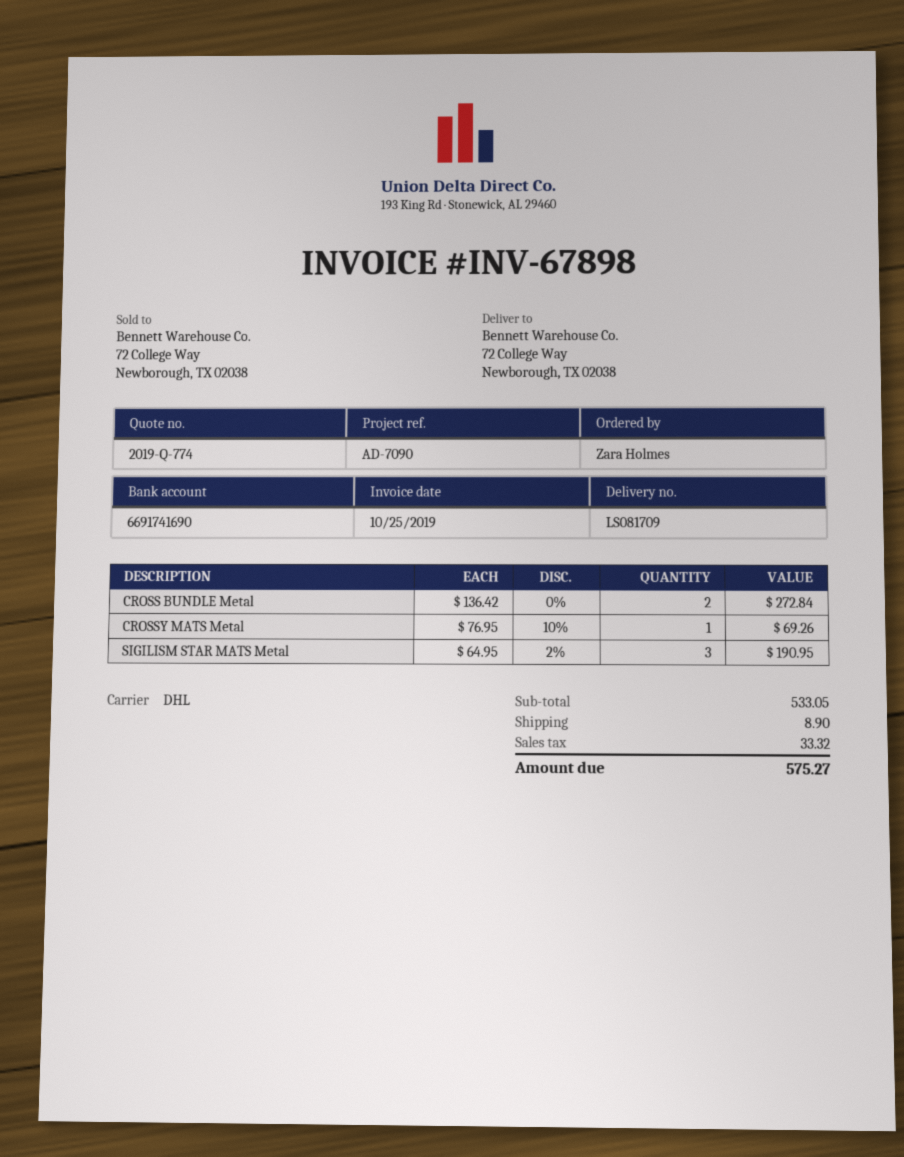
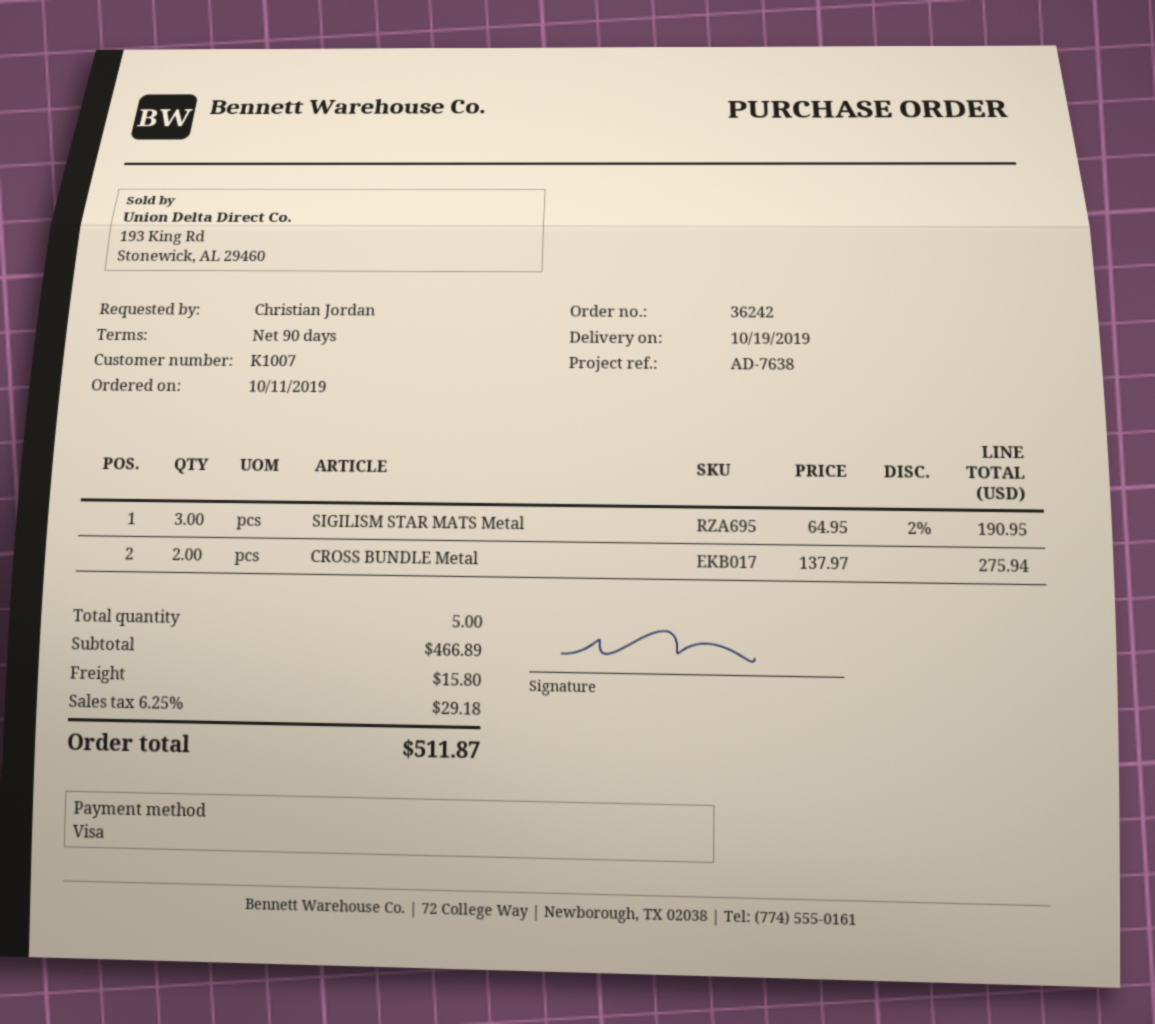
reference: AD-7090 -> AD-7638
ordered by: Zara Holmes -> Christian Jordan
CROSS BUNDLE Metal: 2 x 136.42 = 272.84 -> 2 x 137.97 = 275.94
CROSSY MATS Metal: 1 x 76.95 - 10% = 69.26 -> none
subtotal: 533.05 -> 466.89
shipping: 8.90 -> 15.80
tax: 33.32 -> 29.18
total: 575.27 -> 511.87

